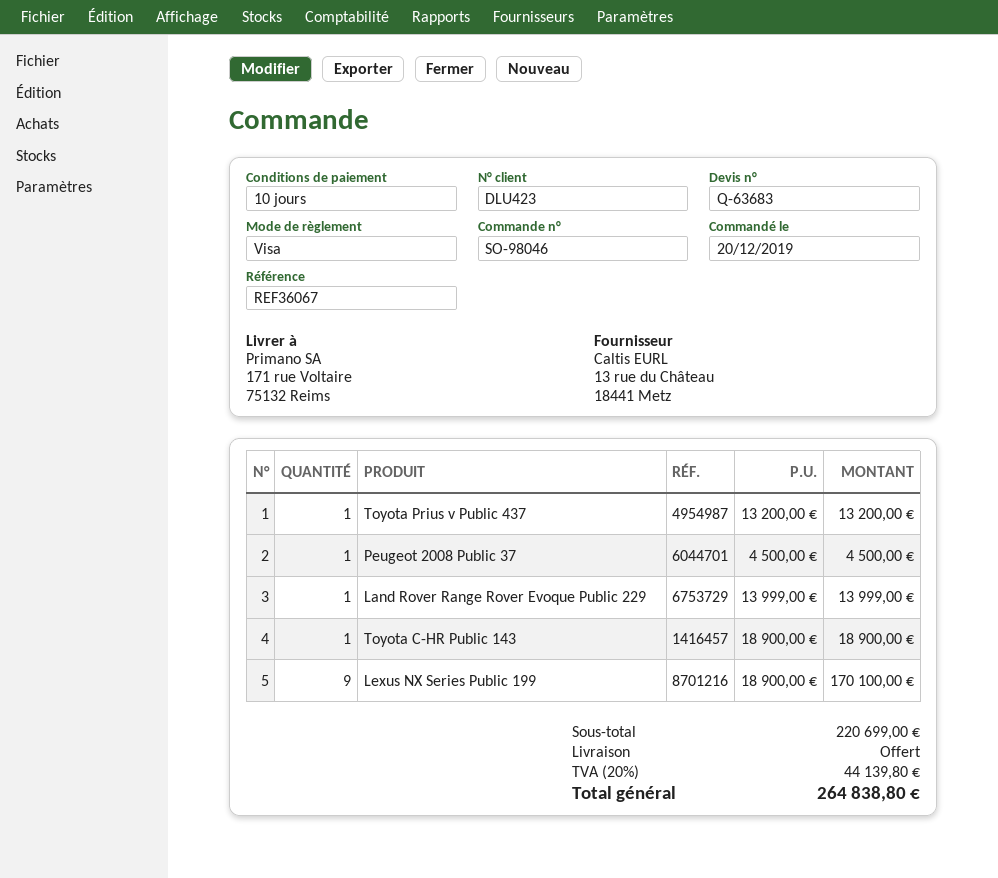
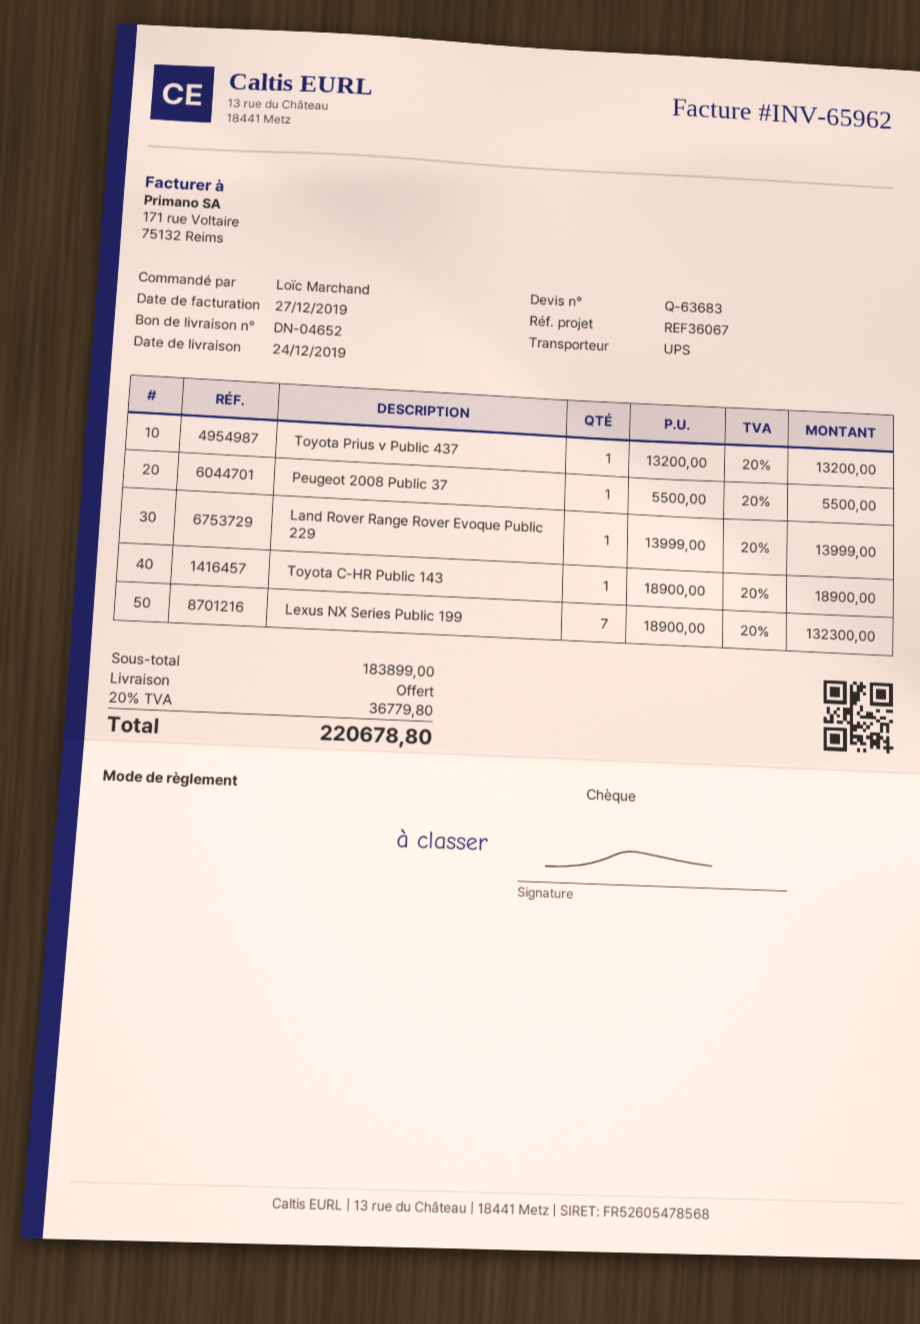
payment method: Visa -> cheque
Peugeot 2008 Public 37: 1 x 4500.00 = 4500.00 -> 1 x 5500.00 = 5500.00
Lexus NX Series Public 199: 9 x 18900.00 = 170100.00 -> 7 x 18900.00 = 132300.00
subtotal: 220699.00 -> 183899.00
tax: 20% = 44139.80 -> 20% = 36779.80
total: 264838.80 -> 220678.80

